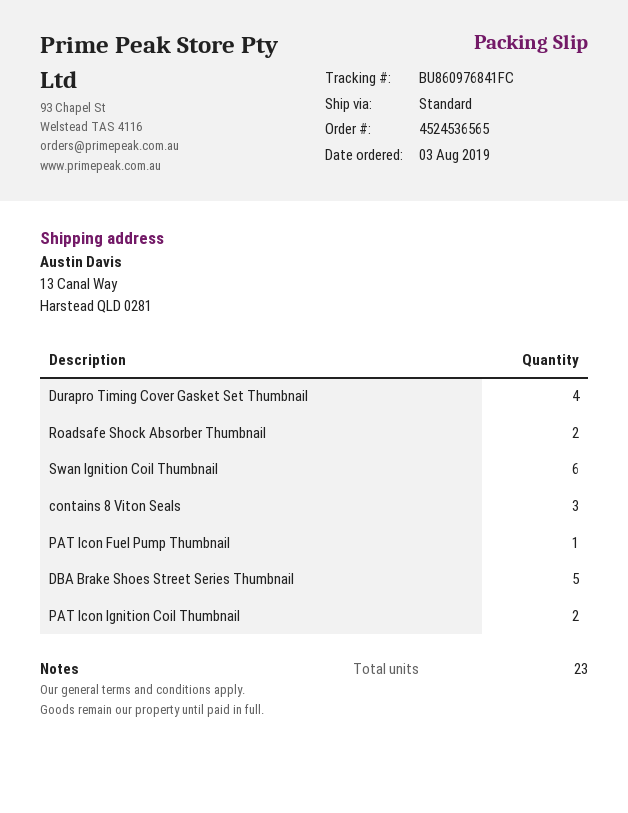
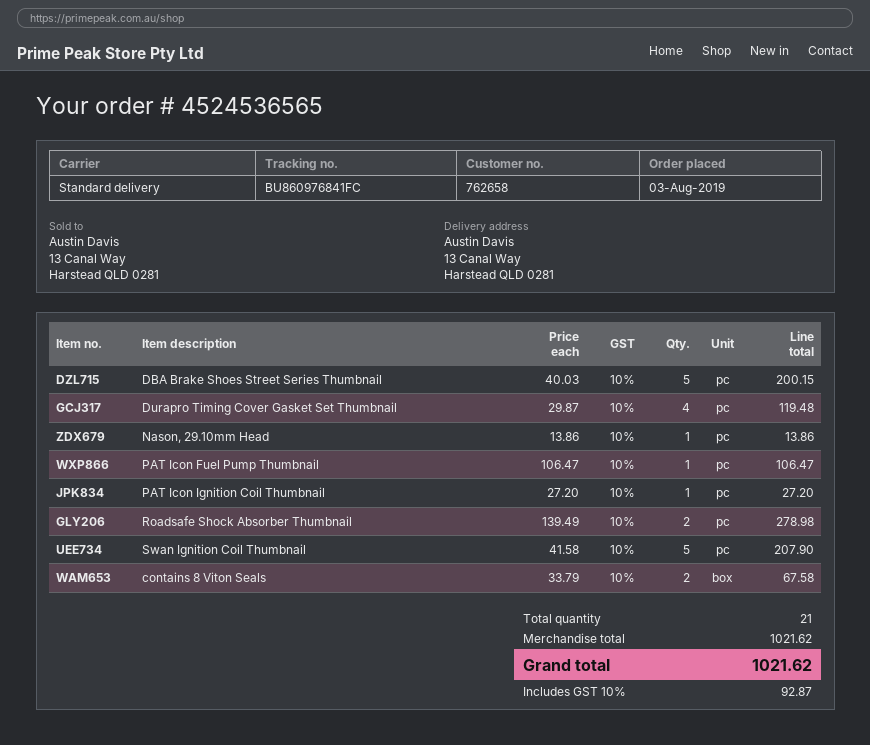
Swan Ignition Coil Thumbnail: 6 -> 5
contains 8 Viton Seals: 3 -> 2
PAT Icon Ignition Coil Thumbnail: 2 -> 1
Nason, 29.10mm Head: none -> 1
total quantity: 23 -> 21

